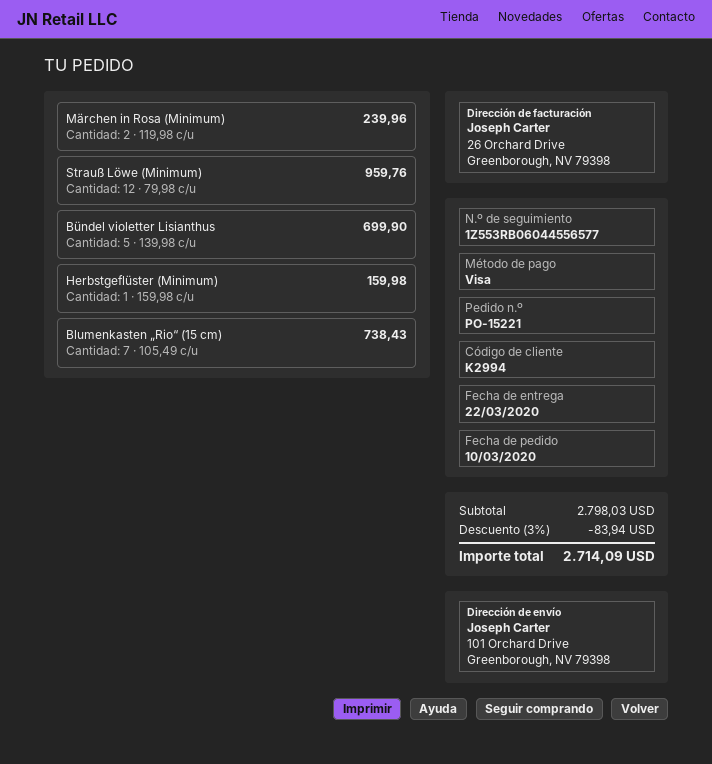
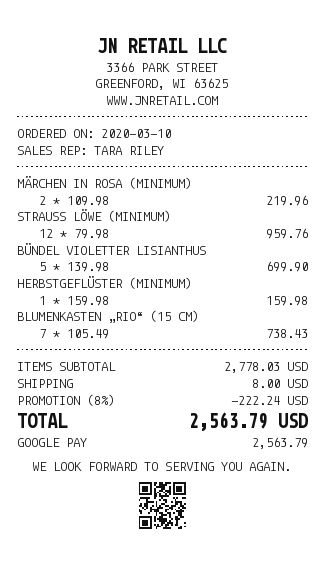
payment method: Visa -> Google Pay
Märchen in Rosa (Minimum): 2 x 119.98 = 239.96 -> 2 x 109.98 = 219.96
subtotal: 2798.03 -> 2778.03
discount: 3% = 83.94 -> 8% = 222.24
shipping: none -> 8.00
total: 2714.09 -> 2563.79

